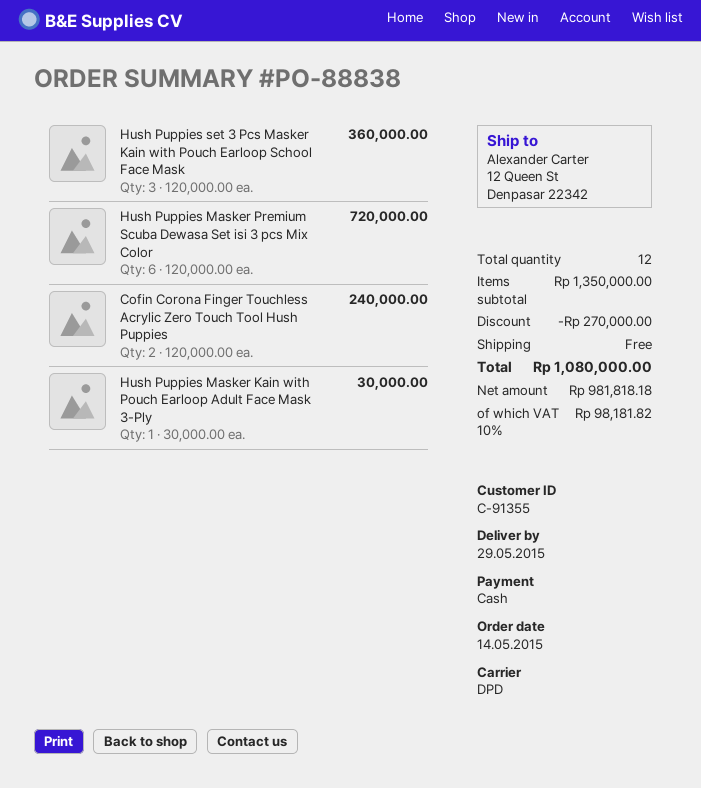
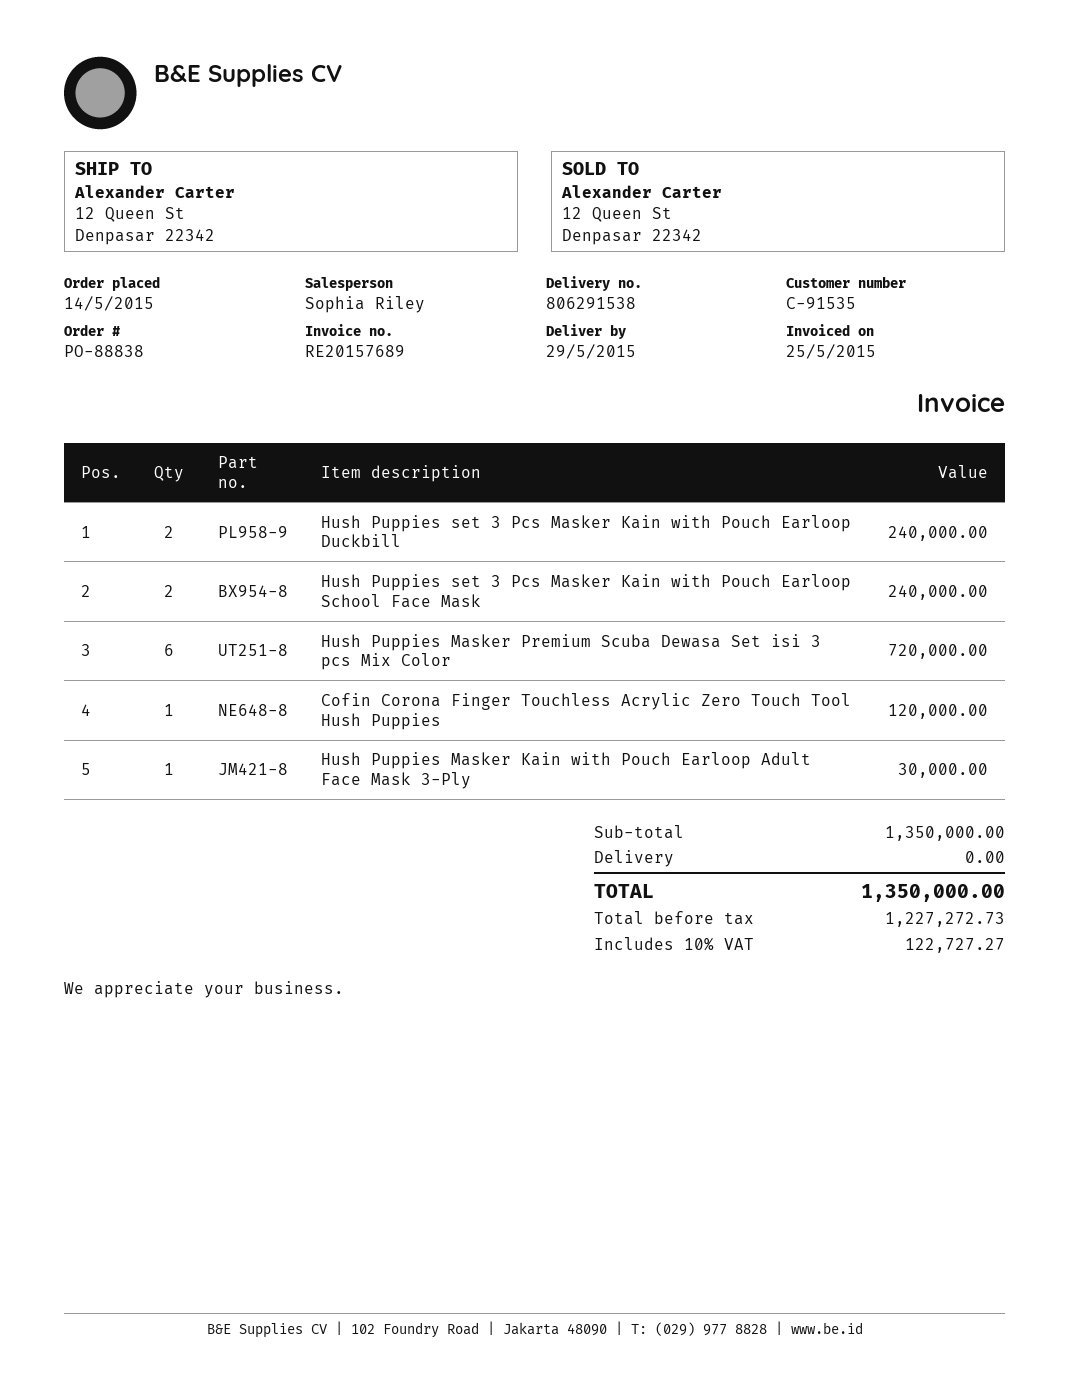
customer number: C-91355 -> C-91535
Hush Puppies set 3 Pcs Masker Kain with Pouch Earloop School Face Mask: 3 for 360000.00 -> 2 for 240000.00
Cofin Corona Finger Touchless Acrylic Zero Touch Tool Hush Puppies: 2 for 240000.00 -> 1 for 120000.00
Hush Puppies set 3 Pcs Masker Kain with Pouch Earloop Duckbill: none -> 2 for 240000.00
discount: 270000.00 -> none
net: 981818.18 -> 1227272.73
tax: 10% = 98181.82 -> 10% = 122727.27
total: 1080000.00 -> 1350000.00

